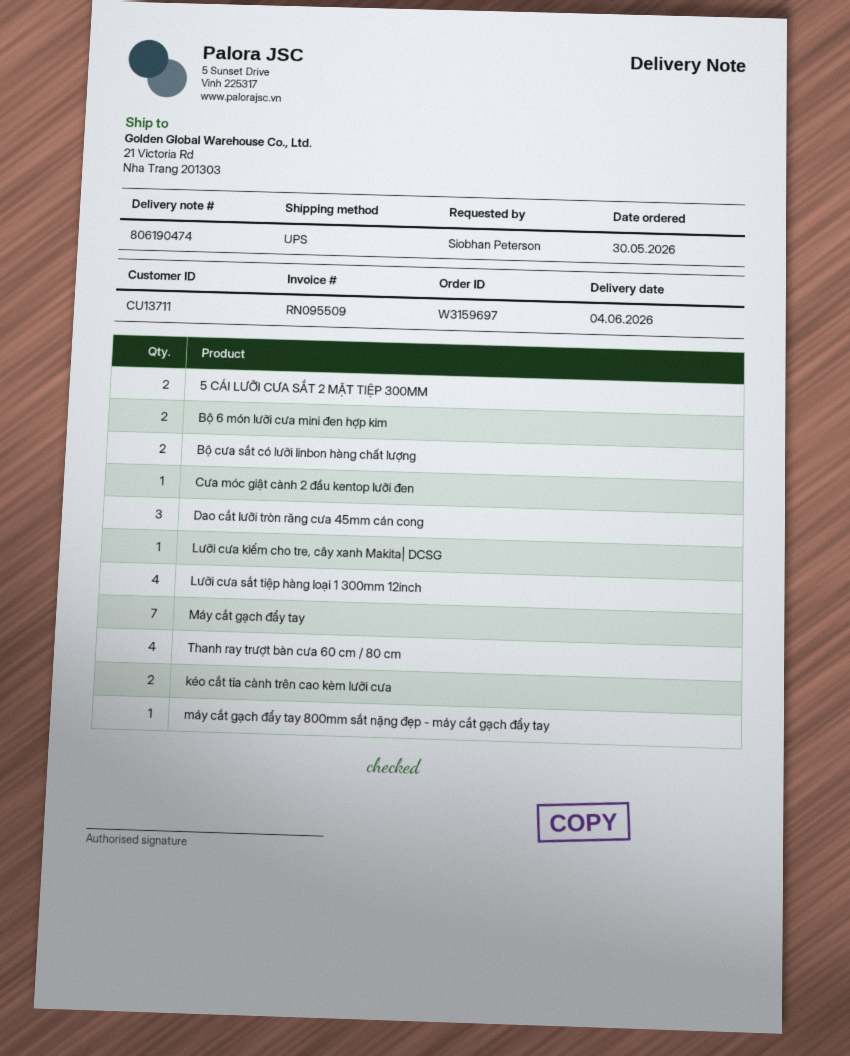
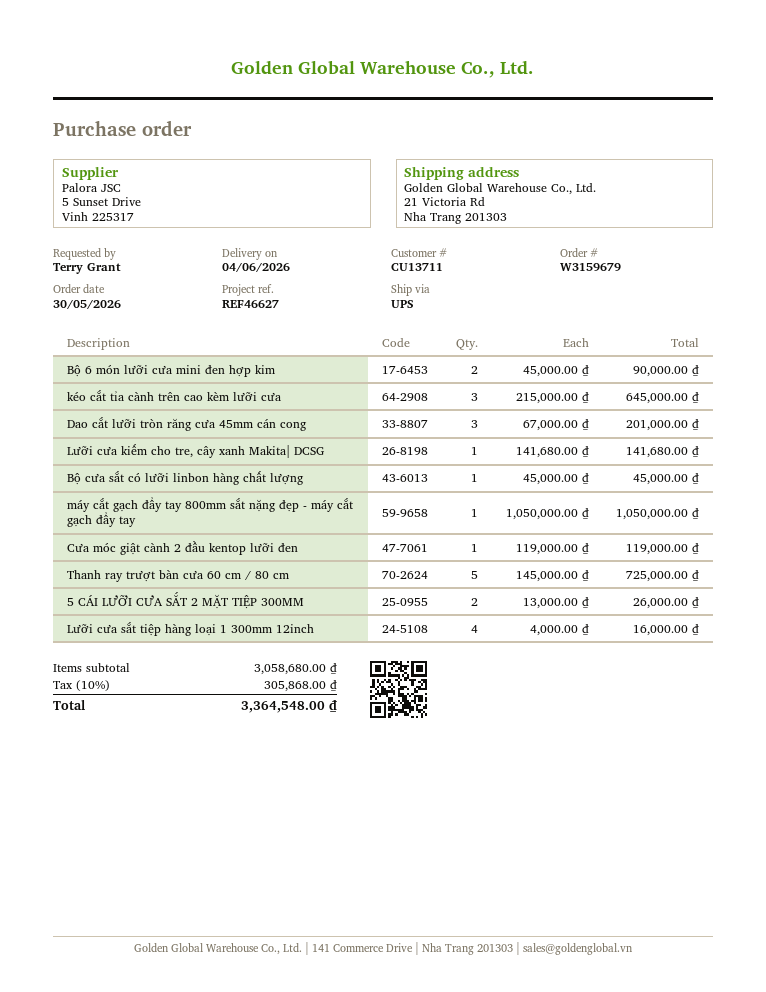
order number: W3159697 -> W3159679
ordered by: Siobhan Peterson -> Terry Grant
Bộ cưa sắt có lưỡi linbon hàng chất lượng: 2 -> 1
Máy cắt gạch đẩy tay: 7 -> none
Thanh ray trượt bàn cưa 60 cm / 80 cm: 4 -> 5
kéo cắt tỉa cành trên cao kèm lưỡi cưa: 2 -> 3

